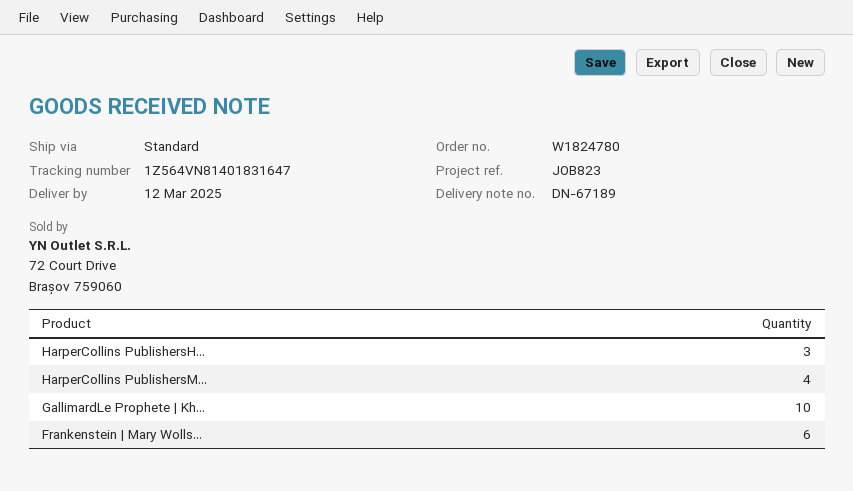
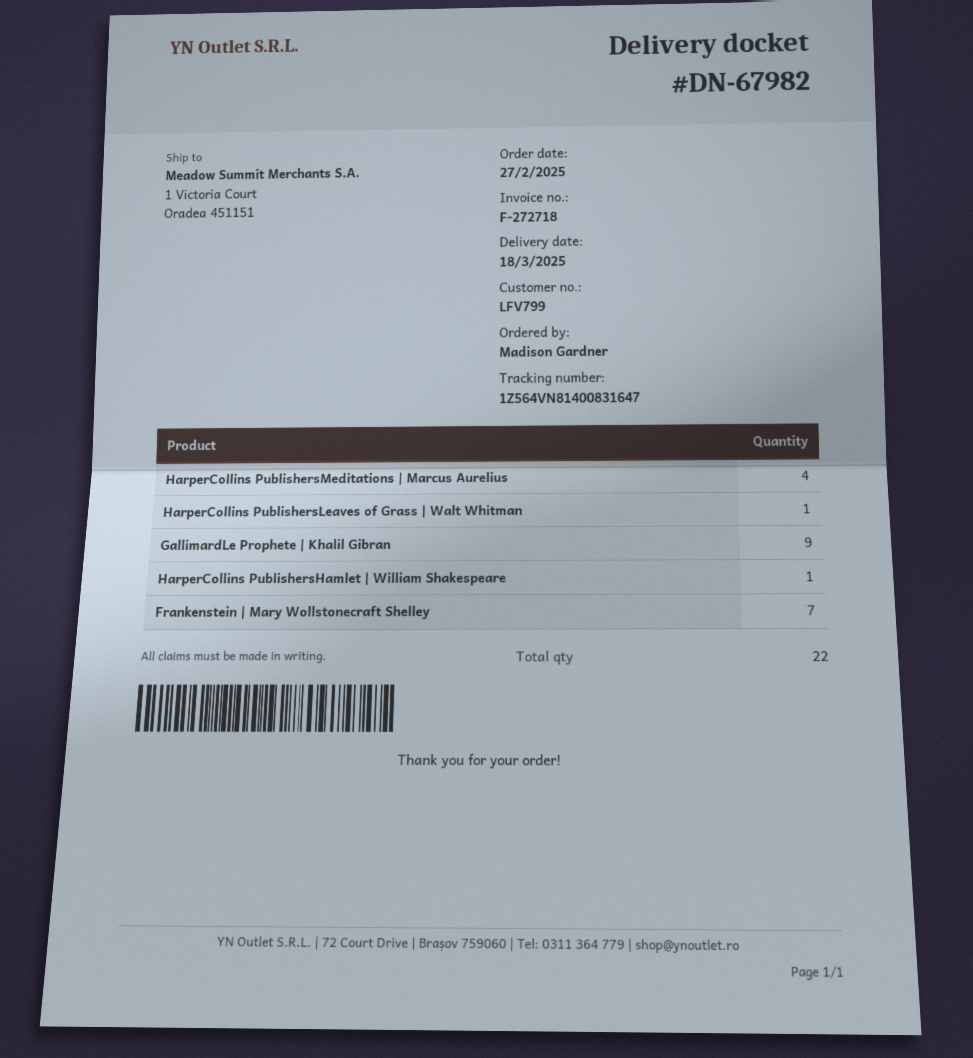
delivery note number: DN-67189 -> DN-67982
delivery date: 2025-03-12 -> 2025-03-18
tracking number: 1Z564VN81401831647 -> 1Z564VN81400831647
HarperCollins PublishersH...: 3 -> 1
GallimardLe Prophete | Kh...: 10 -> 9
Frankenstein | Mary Wolls...: 6 -> 7
HarperCollins PublishersLeaves of Grass | Walt Whitman: none -> 1

